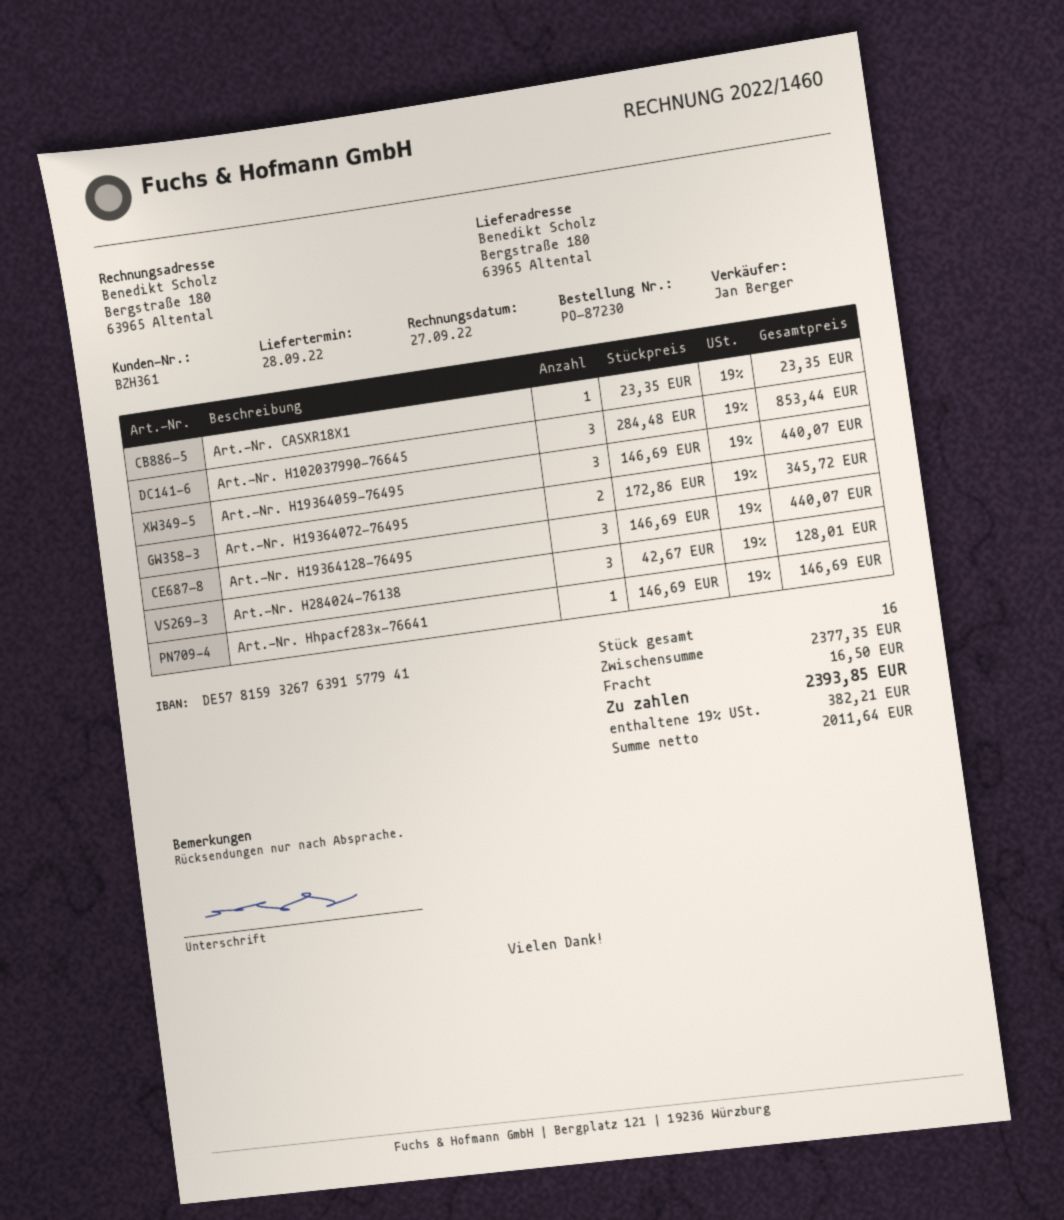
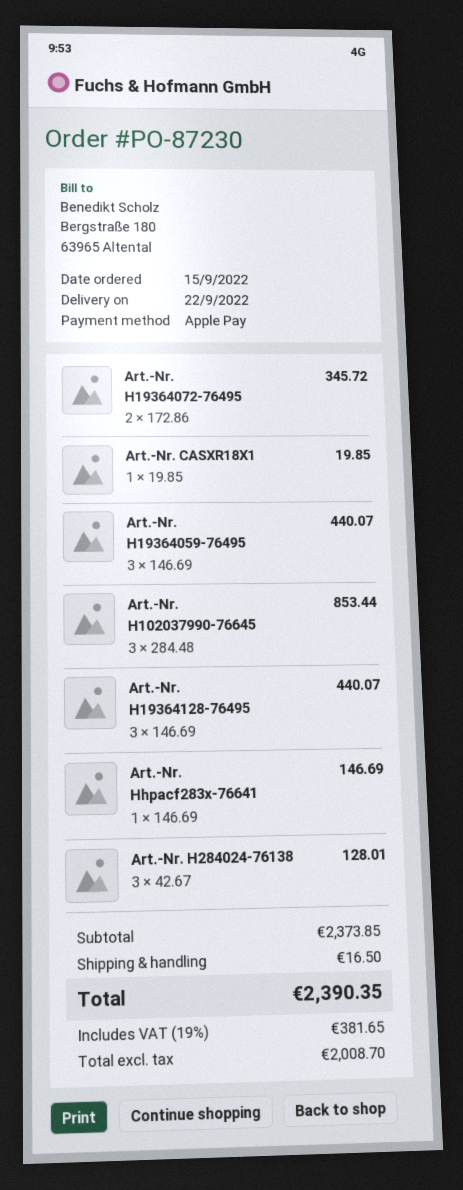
delivery date: 2022-09-28 -> 2022-09-22
Art.-Nr. CASXR18X1: 1 x 23.35 = 23.35 -> 1 x 19.85 = 19.85
subtotal: 2377.35 -> 2373.85
net: 2011.64 -> 2008.70
tax: 19% = 382.21 -> 19% = 381.65
total: 2393.85 -> 2390.35

